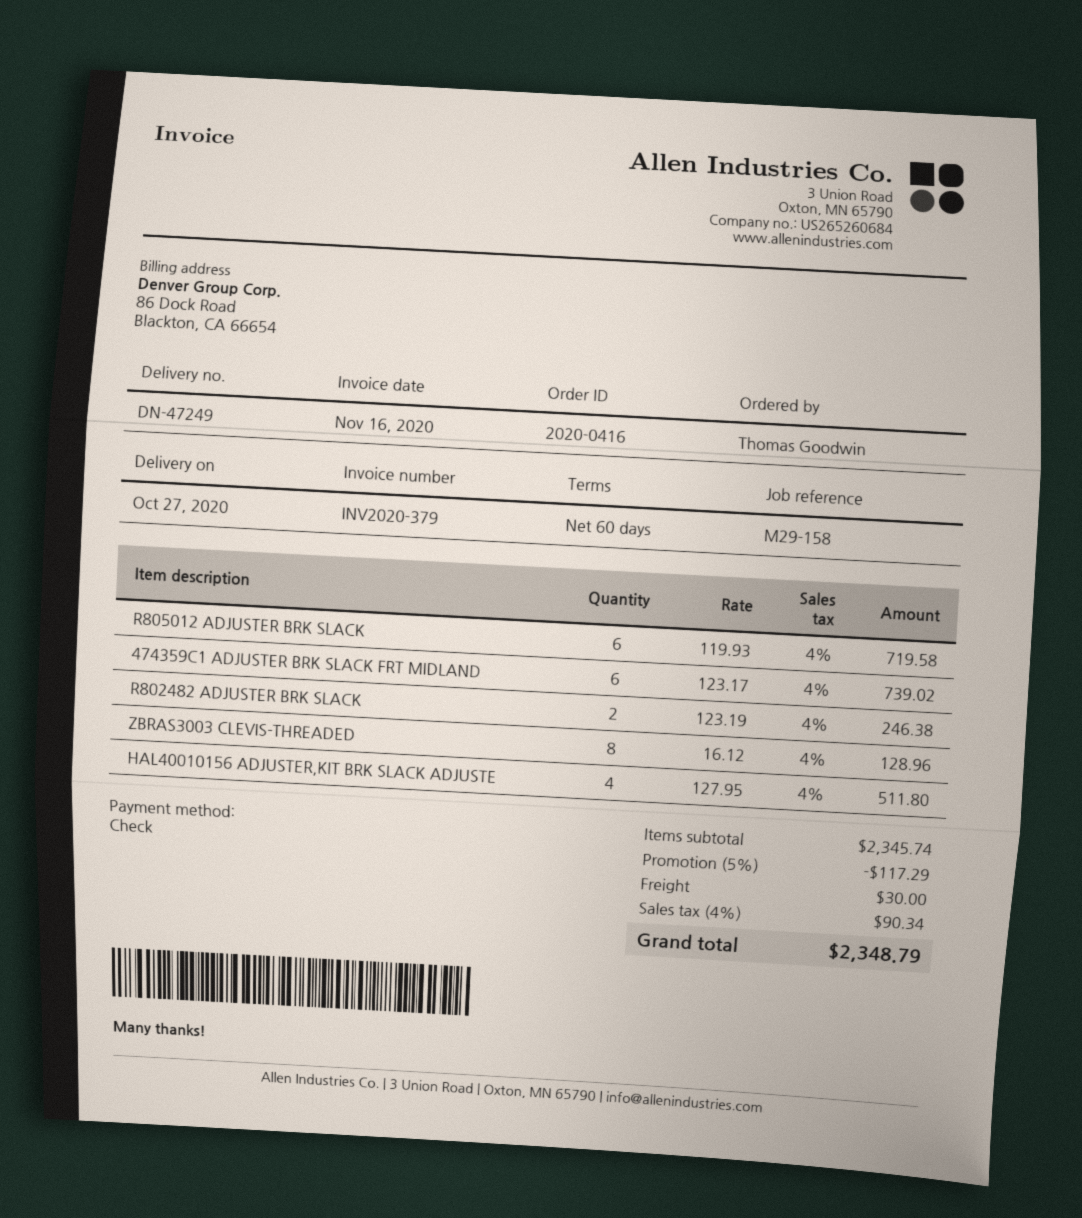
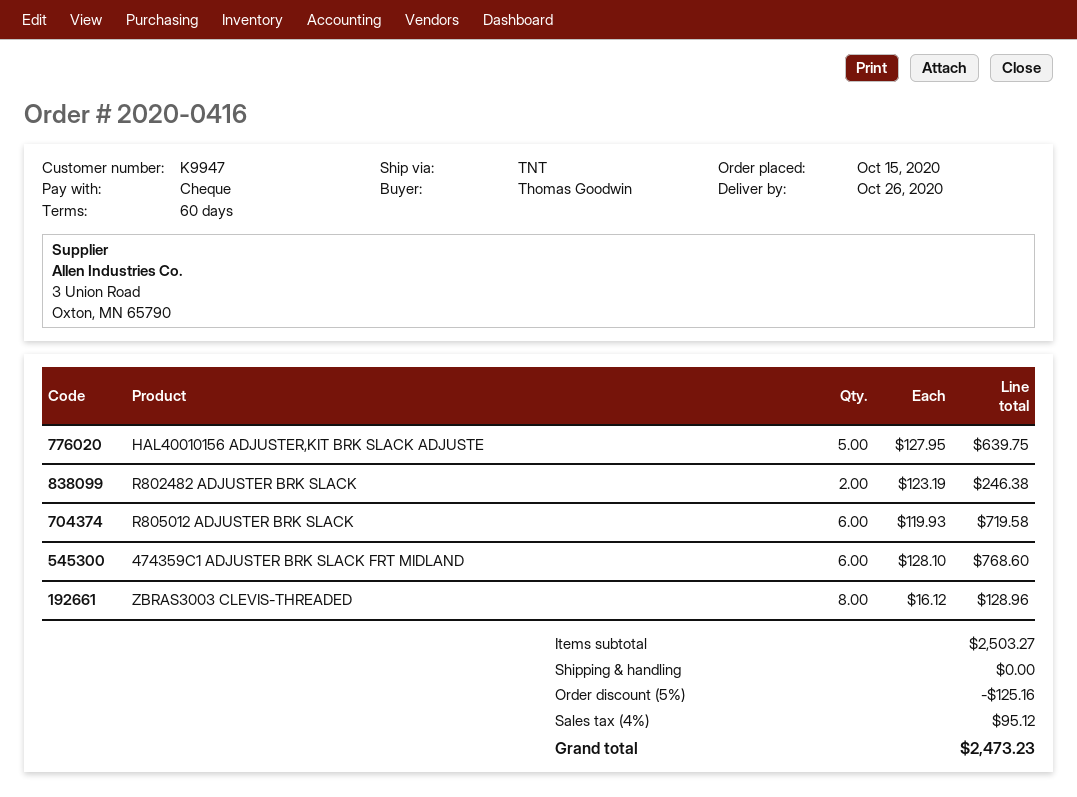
delivery date: 2020-10-27 -> 2020-10-26
474359C1 ADJUSTER BRK SLACK FRT MIDLAND: 6 x 123.17 = 739.02 -> 6 x 128.10 = 768.60
HAL40010156 ADJUSTER,KIT BRK SLACK ADJUSTE: 4 x 127.95 = 511.80 -> 5 x 127.95 = 639.75
subtotal: 2345.74 -> 2503.27
discount: 5% = 117.29 -> 5% = 125.16
shipping: 30.00 -> 0.00
tax: 4% = 90.34 -> 4% = 95.12
total: 2348.79 -> 2473.23

